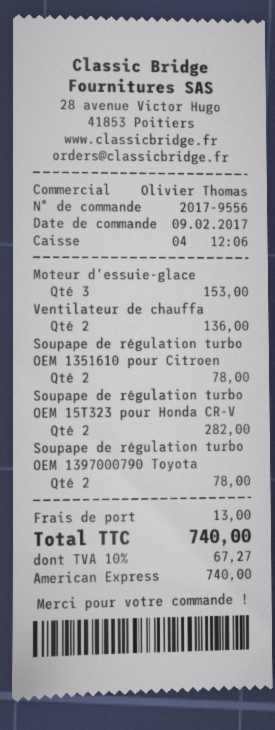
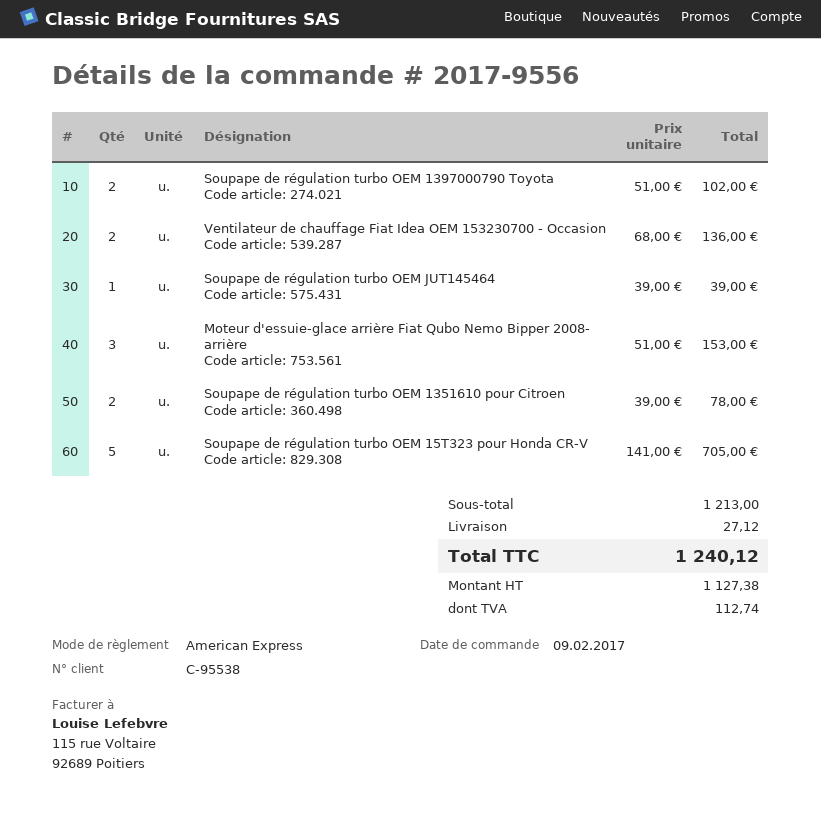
Soupape de régulation turbo OEM 15T323 pour Honda CR-V: 2 for 282.00 -> 5 for 705.00
Soupape de régulation turbo OEM 1397000790 Toyota: 2 for 78.00 -> 2 for 102.00
Soupape de régulation turbo OEM JUT145464: none -> 1 for 39.00
shipping: 13.00 -> 27.12
tax: 67.27 -> 112.74
total: 740.00 -> 1240.12

